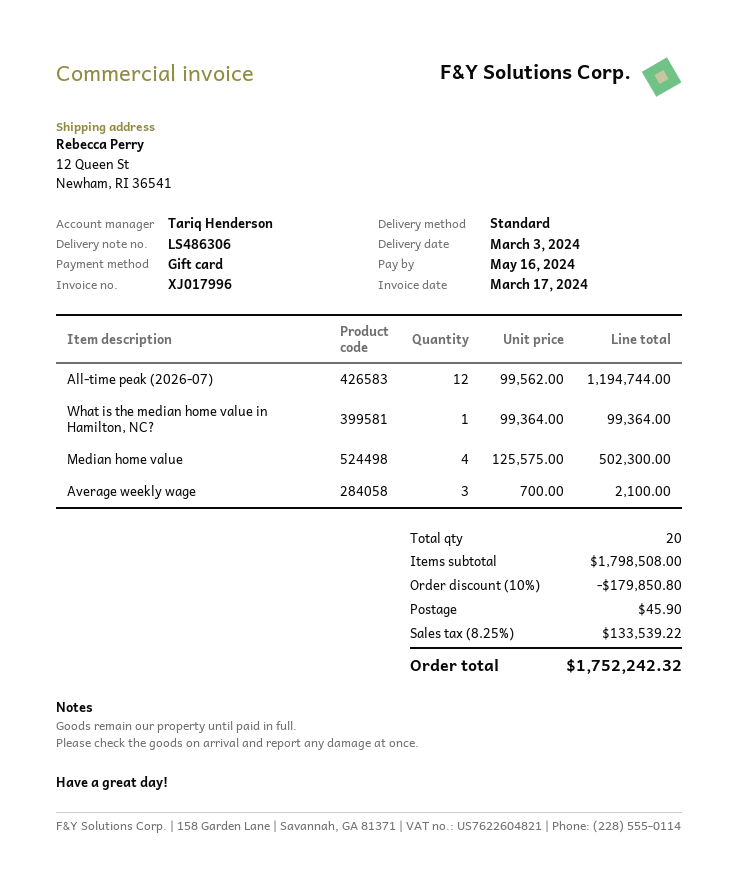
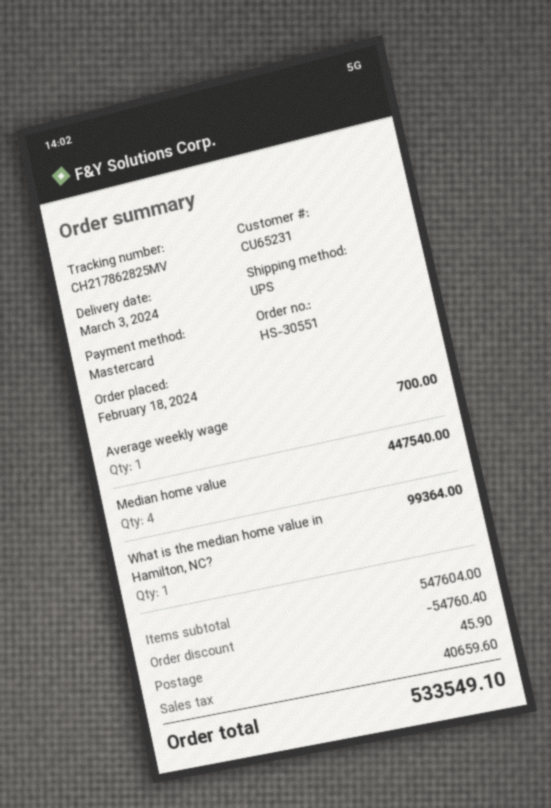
payment method: gift card -> Mastercard
shipping method: standard -> UPS
All-time peak (2026-07): 12 for 1194744.00 -> none
Median home value: 4 for 502300.00 -> 4 for 447540.00
Average weekly wage: 3 for 2100.00 -> 1 for 700.00
subtotal: 1798508.00 -> 547604.00
discount: 179850.80 -> 54760.40
tax: 133539.22 -> 40659.60
total: 1752242.32 -> 533549.10

